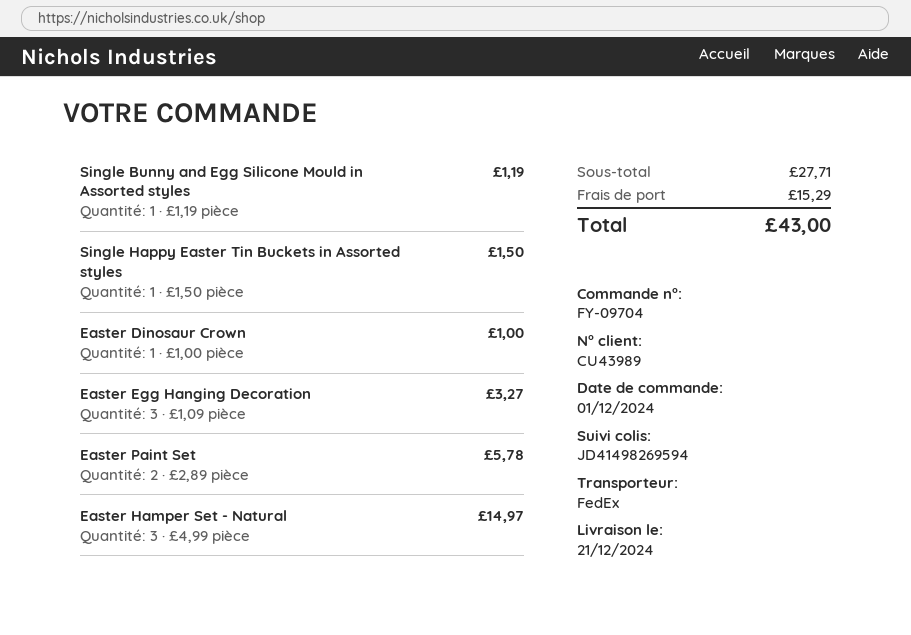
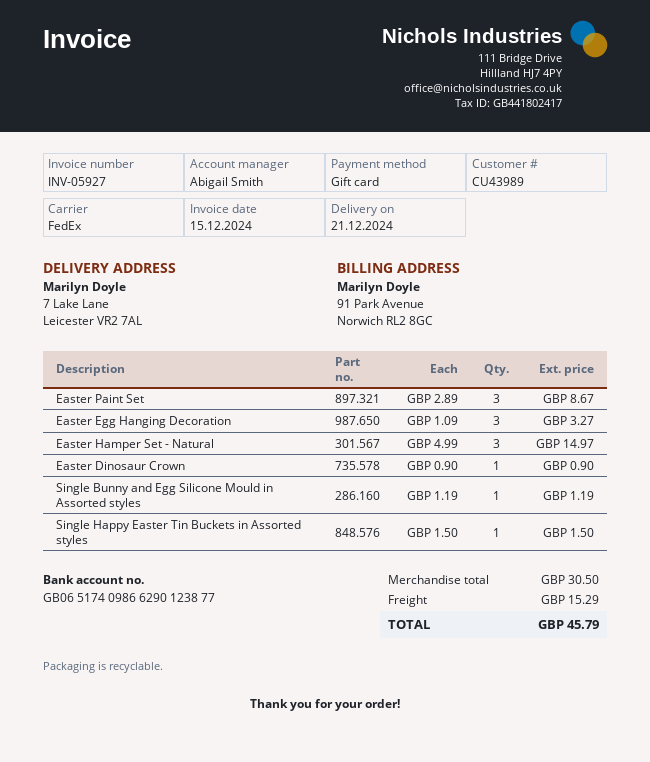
Easter Dinosaur Crown: 1 x 1.00 = 1.00 -> 1 x 0.90 = 0.90
Easter Paint Set: 2 x 2.89 = 5.78 -> 3 x 2.89 = 8.67
subtotal: 27.71 -> 30.50
total: 43.00 -> 45.79

